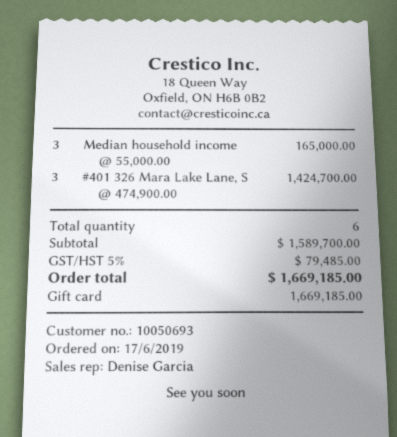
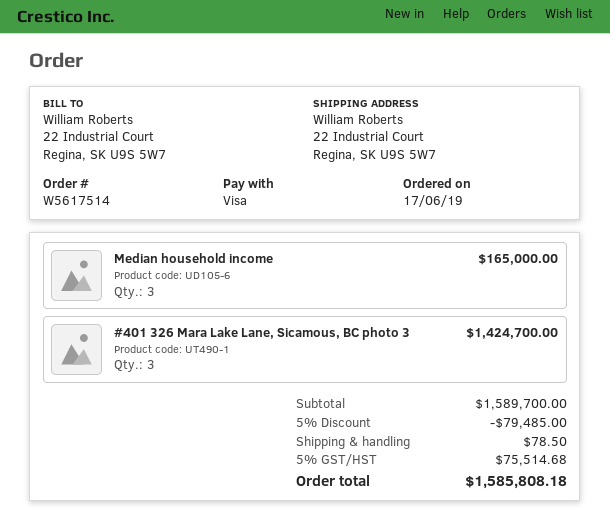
payment method: gift card -> Visa
discount: none -> 5% = 79485.00
shipping: none -> 78.50
tax: 5% = 79485.00 -> 5% = 75514.68
total: 1669185.00 -> 1585808.18

